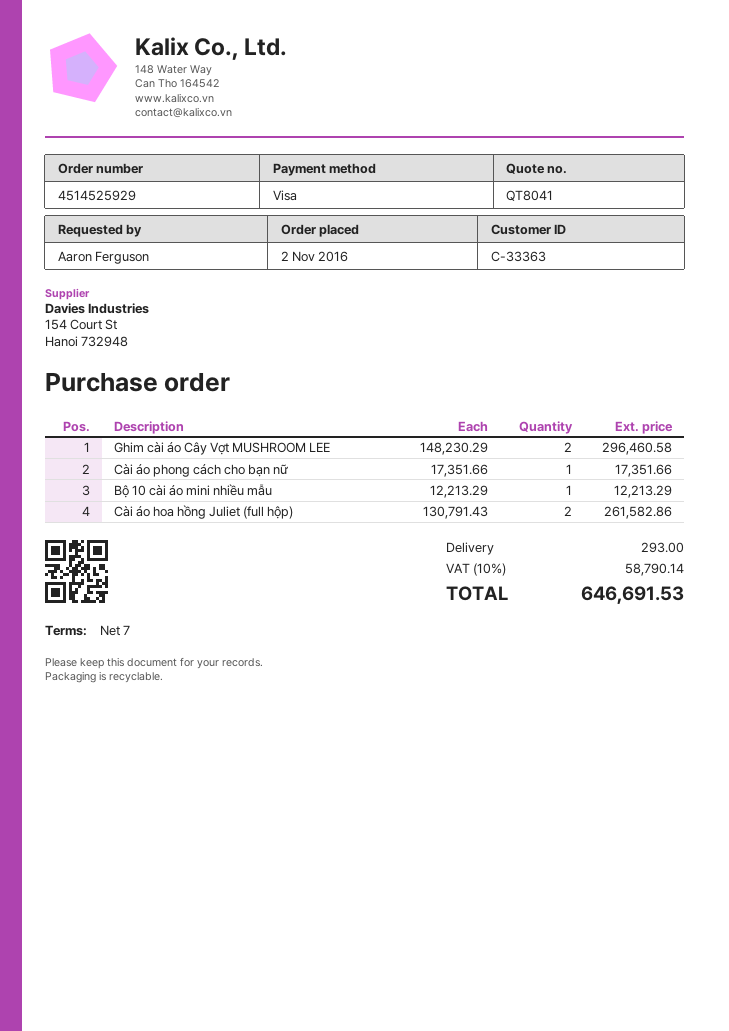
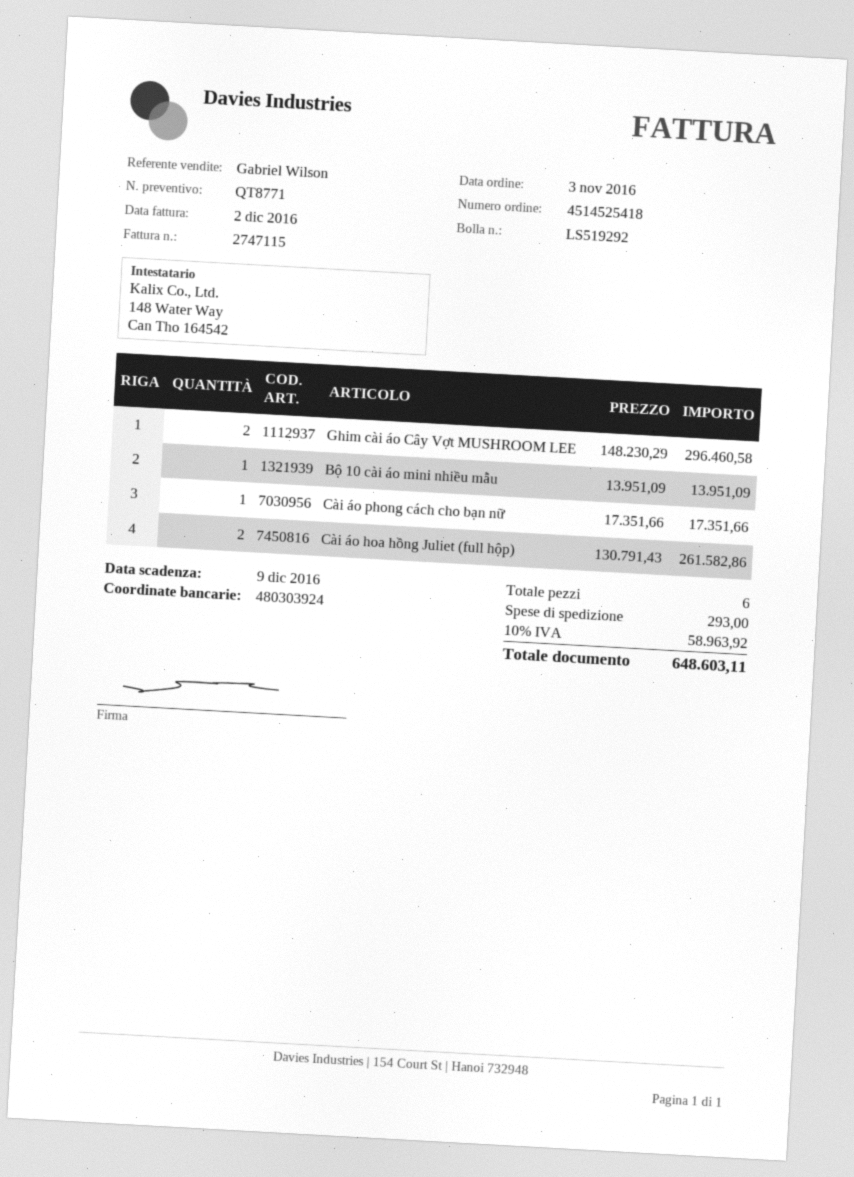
quote number: QT8041 -> QT8771
order number: 4514525929 -> 4514525418
order date: 2016-11-02 -> 2016-11-03
Bộ 10 cài áo mini nhiều mẫu: 1 x 12213.29 = 12213.29 -> 1 x 13951.09 = 13951.09
tax: 10% = 58790.14 -> 10% = 58963.92
total: 646691.53 -> 648603.11

